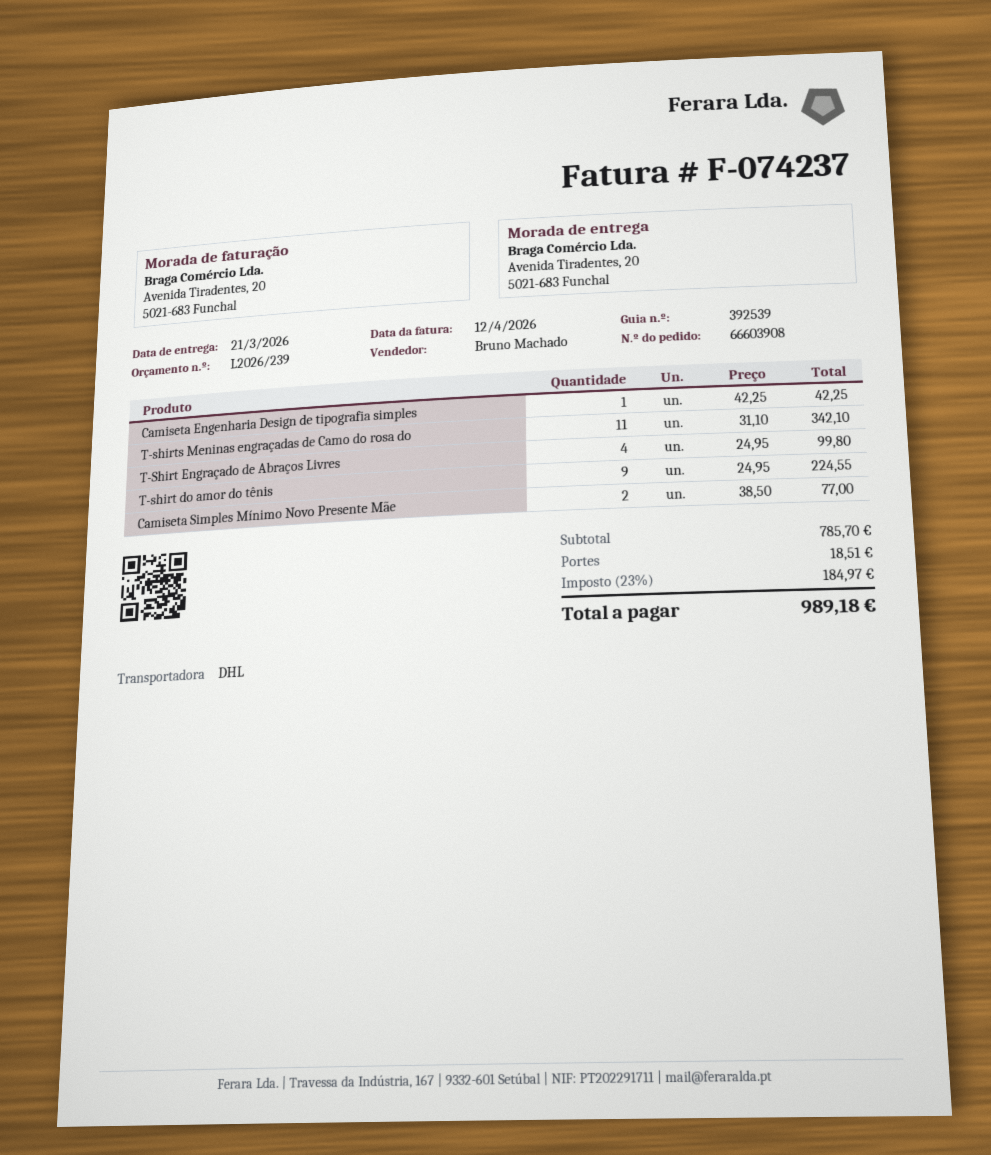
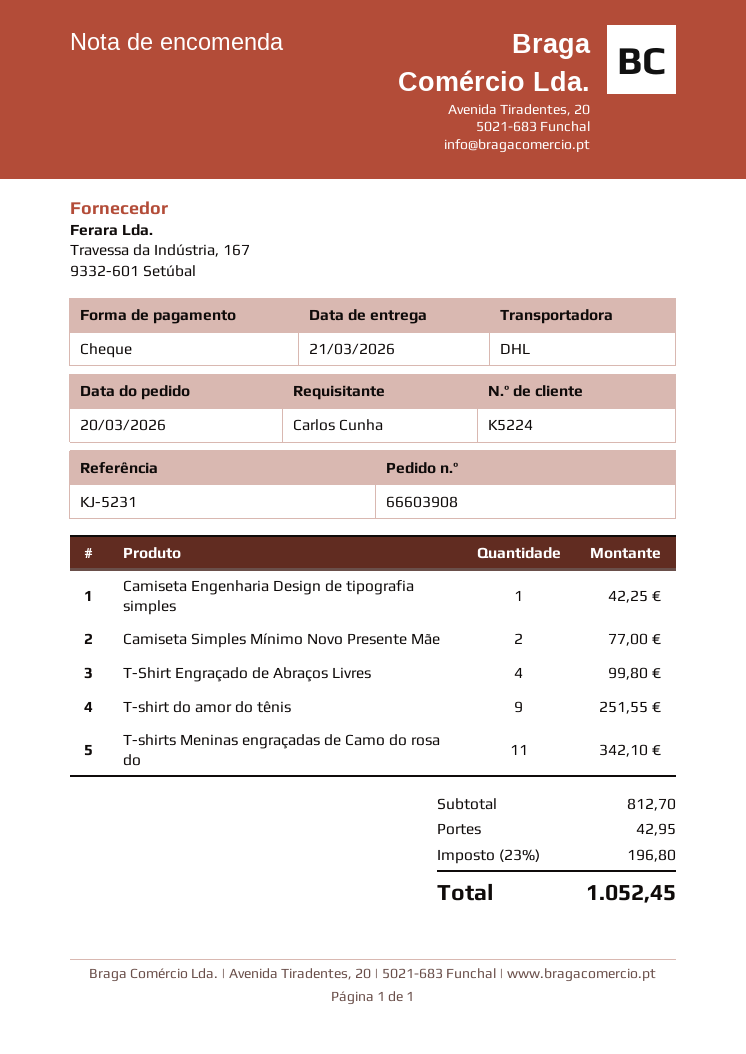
T-shirt do amor do tênis: 9 for 224.55 -> 9 for 251.55
subtotal: 785.70 -> 812.70
shipping: 18.51 -> 42.95
tax: 23% = 184.97 -> 23% = 196.80
total: 989.18 -> 1052.45

